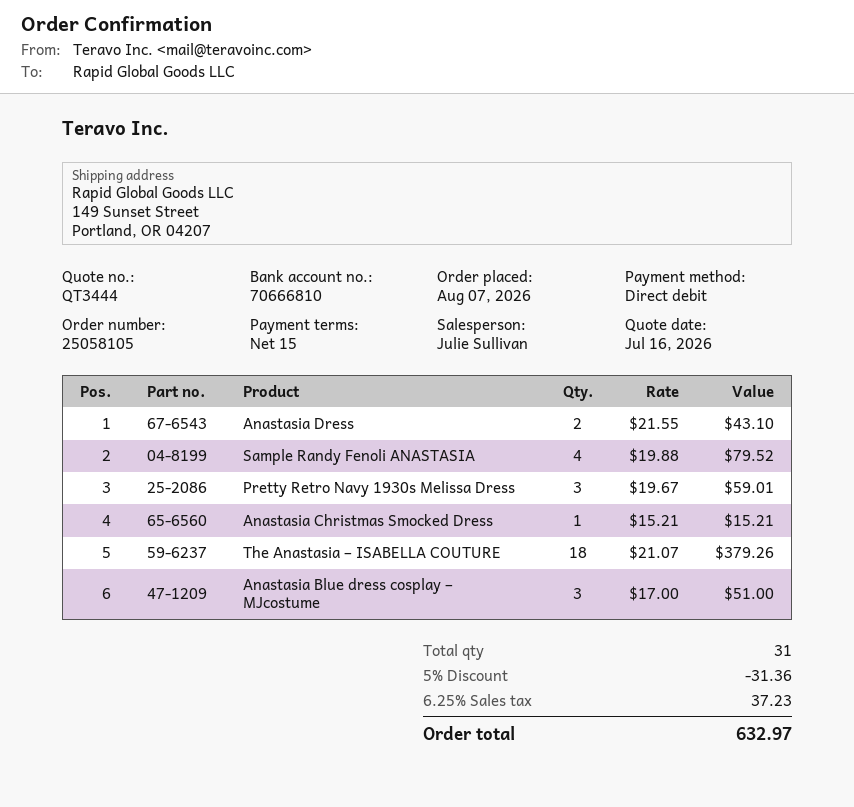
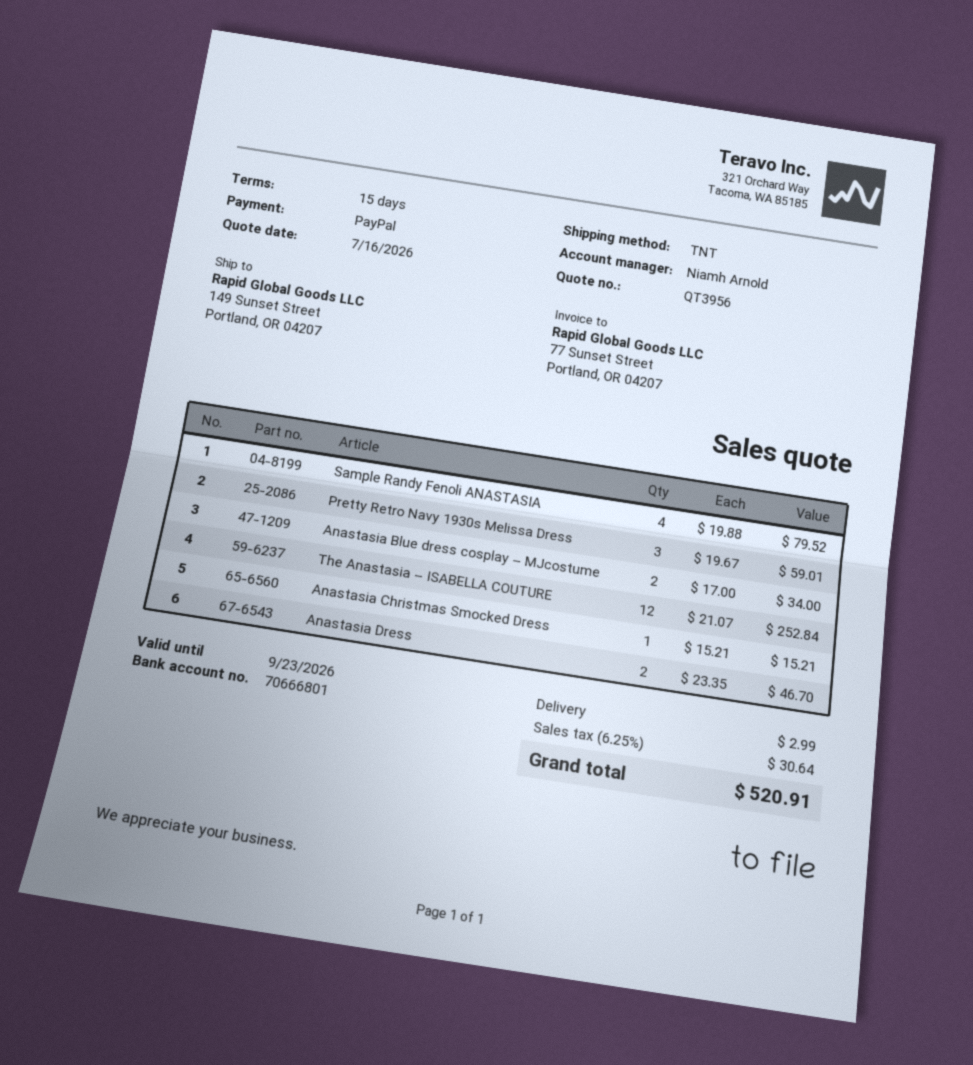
quote number: QT3444 -> QT3956
sales rep: Julie Sullivan -> Niamh Arnold
payment method: direct debit -> PayPal
bank account: 70666810 -> 70666801
Anastasia Dress: 2 x 21.55 = 43.10 -> 2 x 23.35 = 46.70
The Anastasia – ISABELLA COUTURE: 18 x 21.07 = 379.26 -> 12 x 21.07 = 252.84
Anastasia Blue dress cosplay – MJcostume: 3 x 17.00 = 51.00 -> 2 x 17.00 = 34.00
discount: 5% = 31.36 -> none
shipping: none -> 2.99
tax: 6.25% = 37.23 -> 6.25% = 30.64
total: 632.97 -> 520.91

